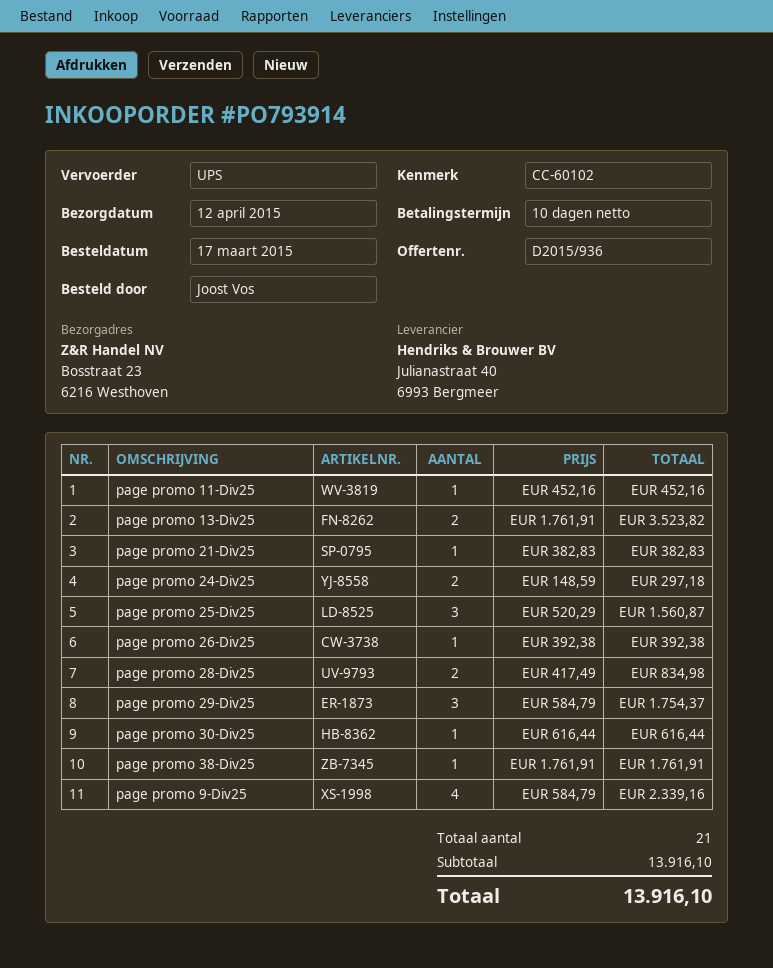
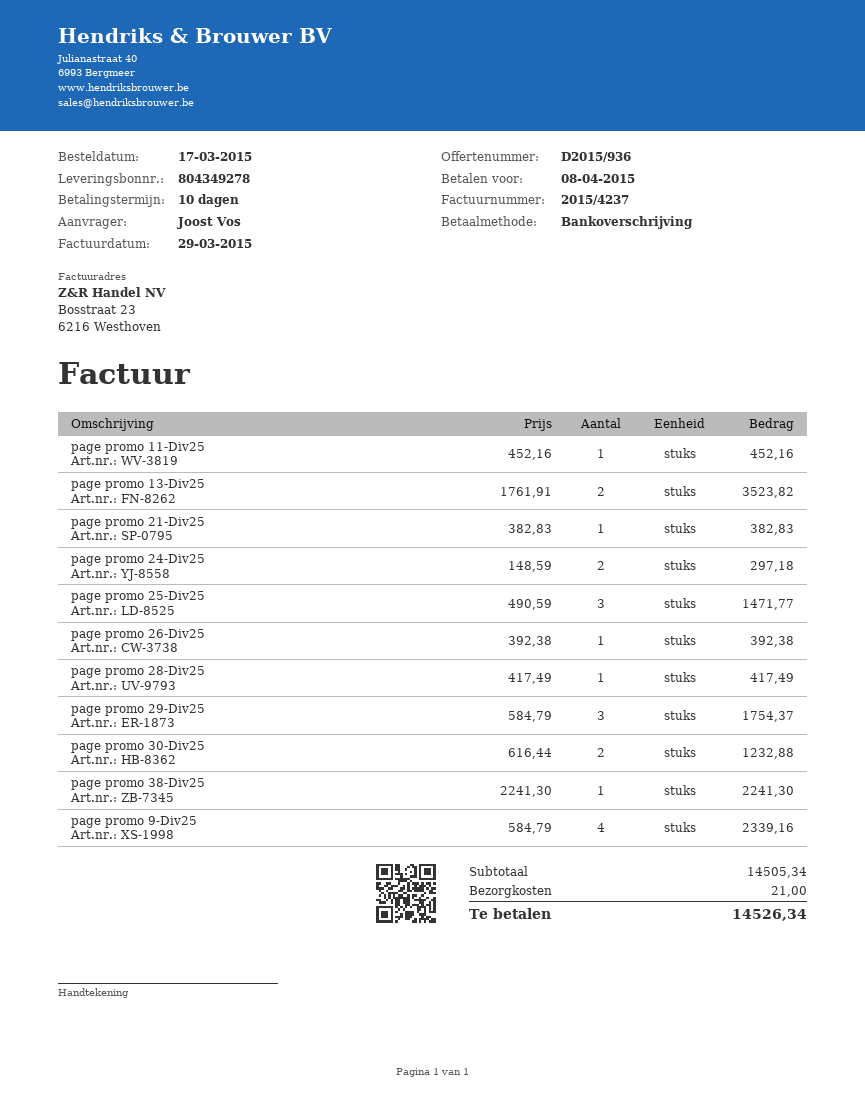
page promo 25-Div25: 3 x 520.29 = 1560.87 -> 3 x 490.59 = 1471.77
page promo 28-Div25: 2 x 417.49 = 834.98 -> 1 x 417.49 = 417.49
page promo 30-Div25: 1 x 616.44 = 616.44 -> 2 x 616.44 = 1232.88
page promo 38-Div25: 1 x 1761.91 = 1761.91 -> 1 x 2241.30 = 2241.30
subtotal: 13916.10 -> 14505.34
shipping: none -> 21.00
total: 13916.10 -> 14526.34

